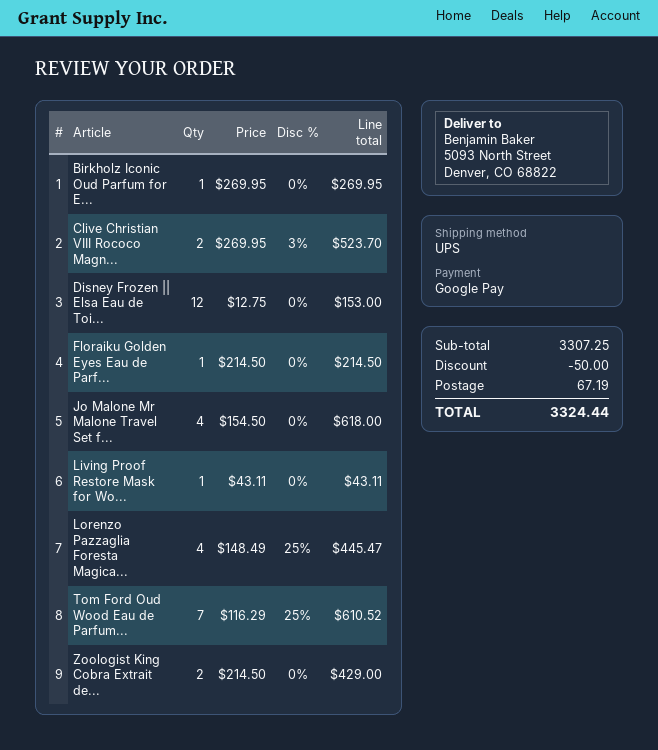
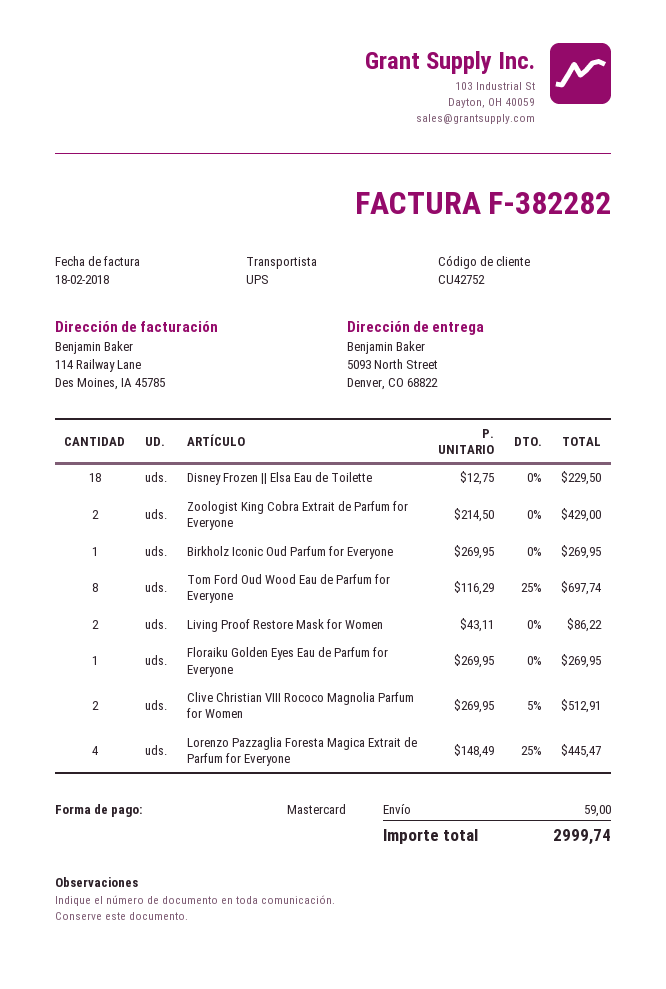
payment method: Google Pay -> Mastercard
Clive Christian VIII Rococo Magn...: 2 x 269.95 - 3% = 523.70 -> 2 x 269.95 - 5% = 512.91
Disney Frozen || Elsa Eau de Toi...: 12 x 12.75 = 153.00 -> 18 x 12.75 = 229.50
Floraiku Golden Eyes Eau de Parf...: 1 x 214.50 = 214.50 -> 1 x 269.95 = 269.95
Jo Malone Mr Malone Travel Set f...: 4 x 154.50 = 618.00 -> none
Living Proof Restore Mask for Wo...: 1 x 43.11 = 43.11 -> 2 x 43.11 = 86.22
Tom Ford Oud Wood Eau de Parfum...: 7 x 116.29 - 25% = 610.52 -> 8 x 116.29 - 25% = 697.74
discount: 50.00 -> none
shipping: 67.19 -> 59.00
total: 3324.44 -> 2999.74

